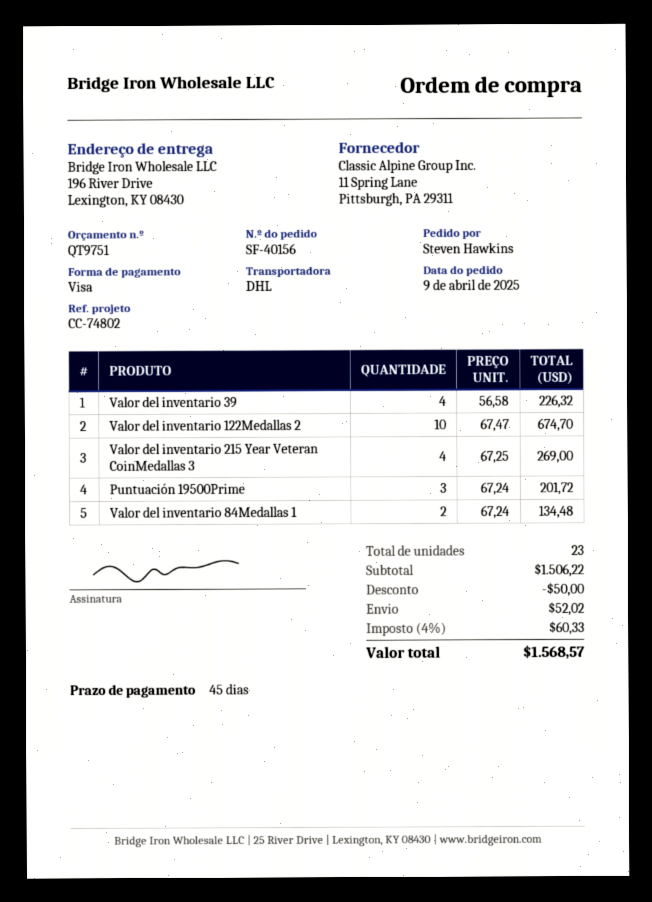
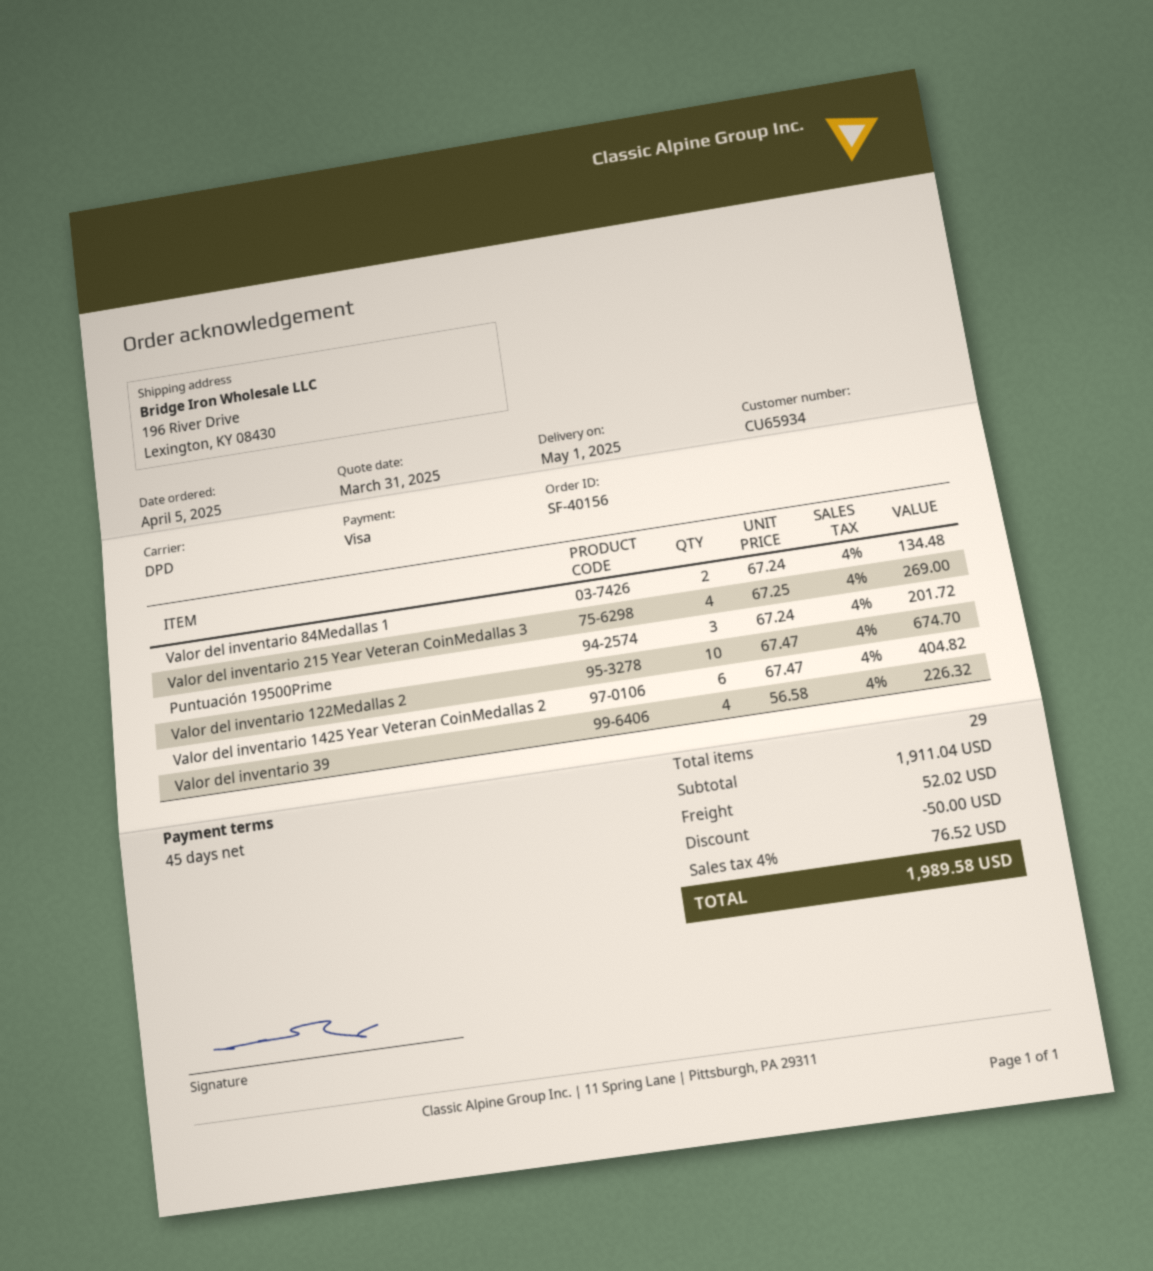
order date: 2025-04-09 -> 2025-04-05
shipping method: DHL -> DPD
Valor del inventario 1425 Year Veteran CoinMedallas 2: none -> 6 x 67.47 = 404.82
total quantity: 23 -> 29
subtotal: 1506.22 -> 1911.04
tax: 4% = 60.33 -> 4% = 76.52
total: 1568.57 -> 1989.58

